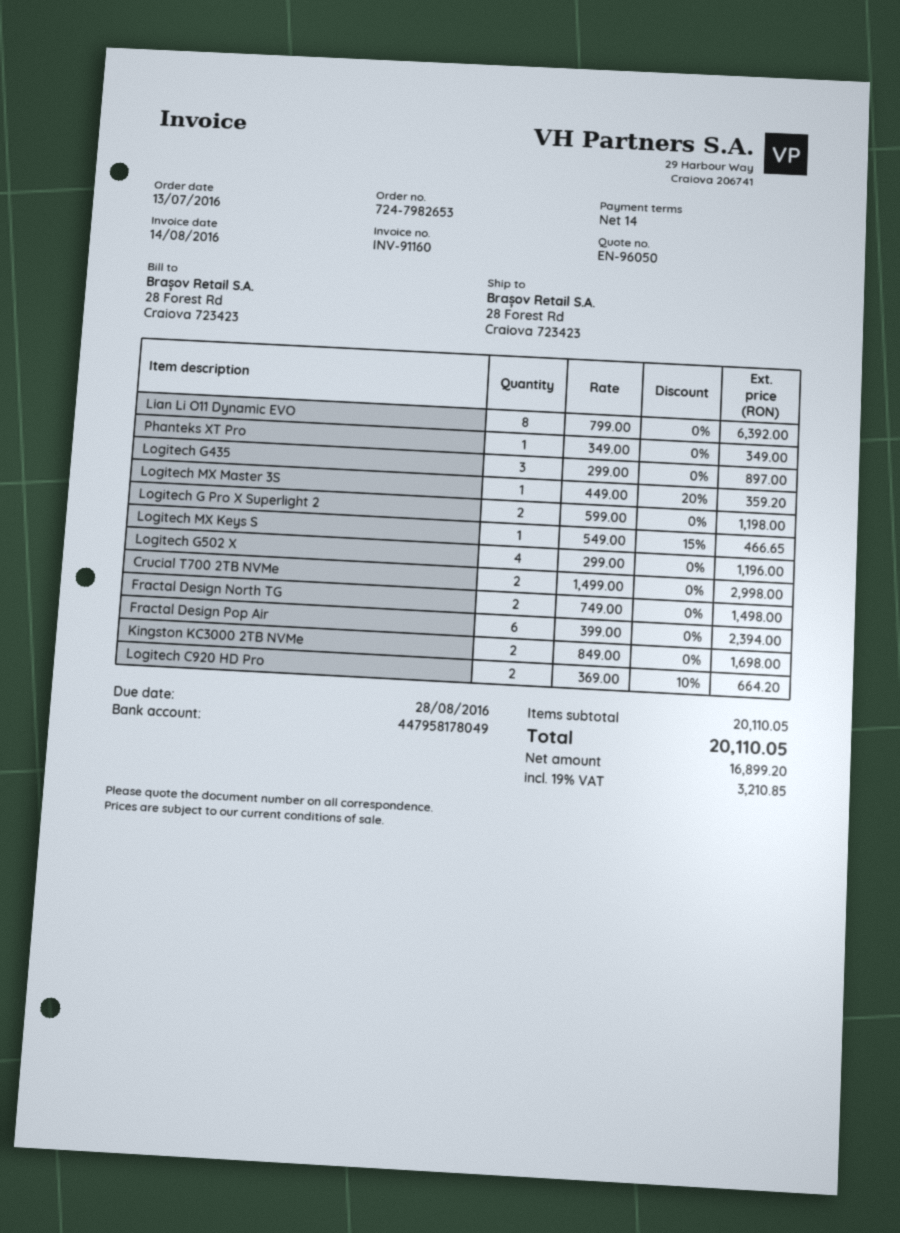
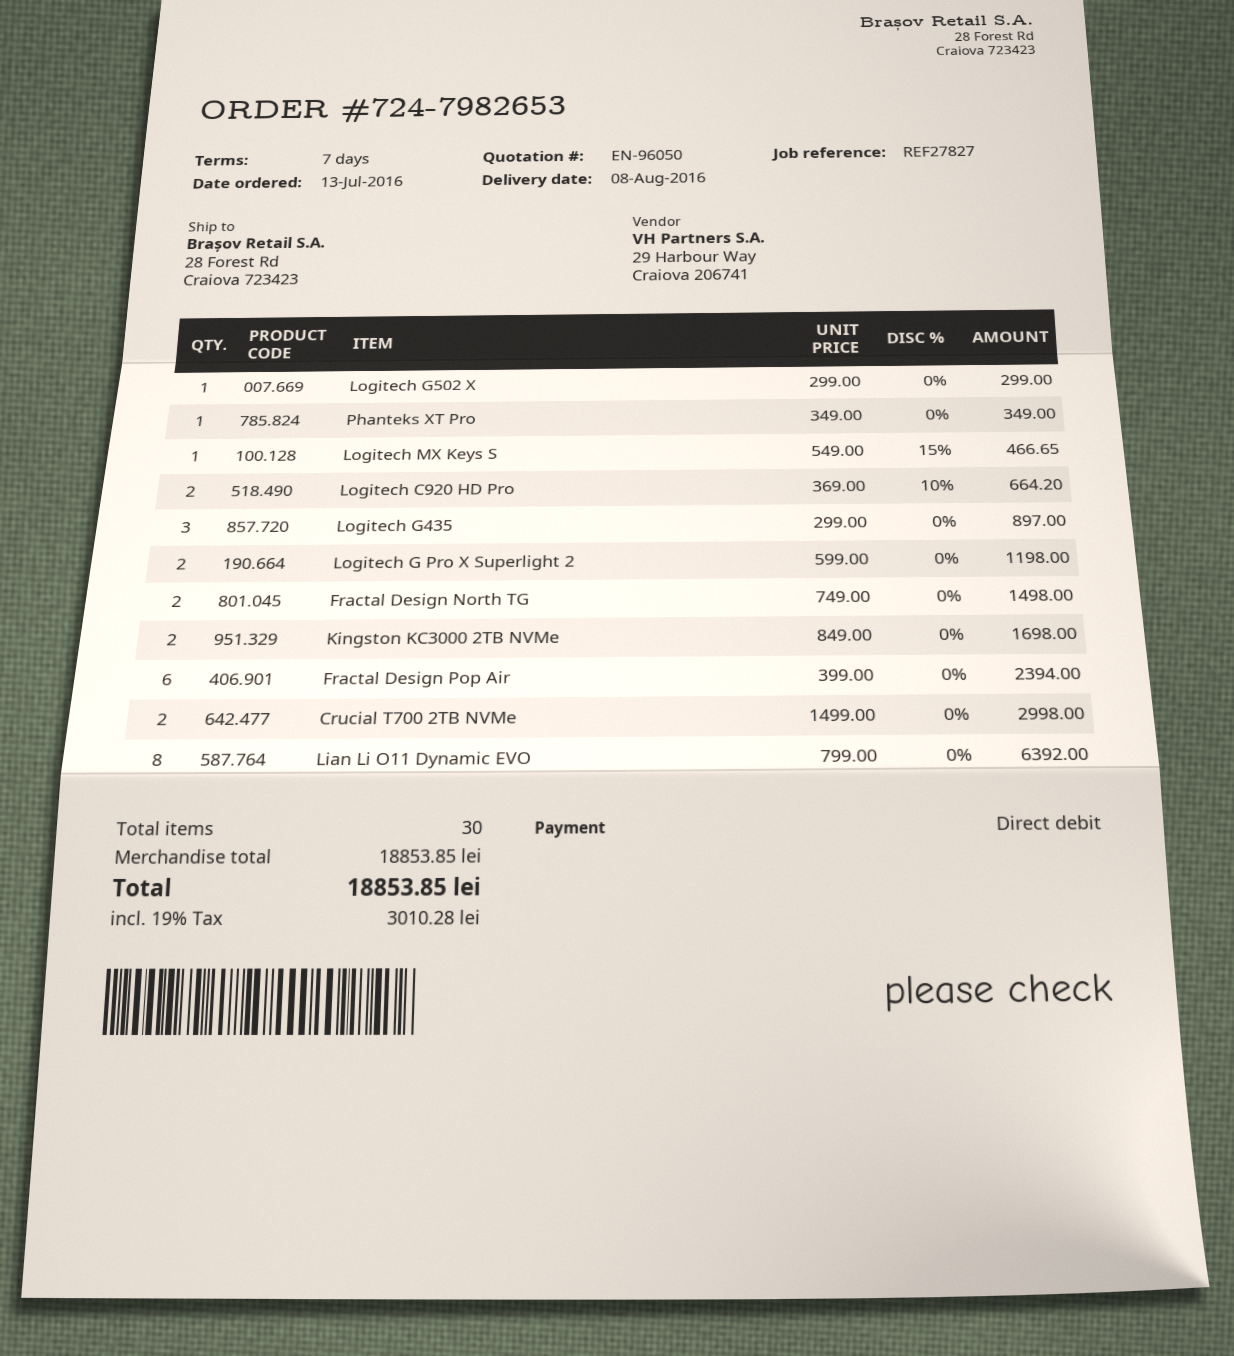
payment terms: 14 days -> 7 days
Logitech MX Master 3S: 1 x 449.00 - 20% = 359.20 -> none
Logitech G502 X: 4 x 299.00 = 1196.00 -> 1 x 299.00 = 299.00
subtotal: 20110.05 -> 18853.85
tax: 19% = 3210.85 -> 19% = 3010.28
total: 20110.05 -> 18853.85

